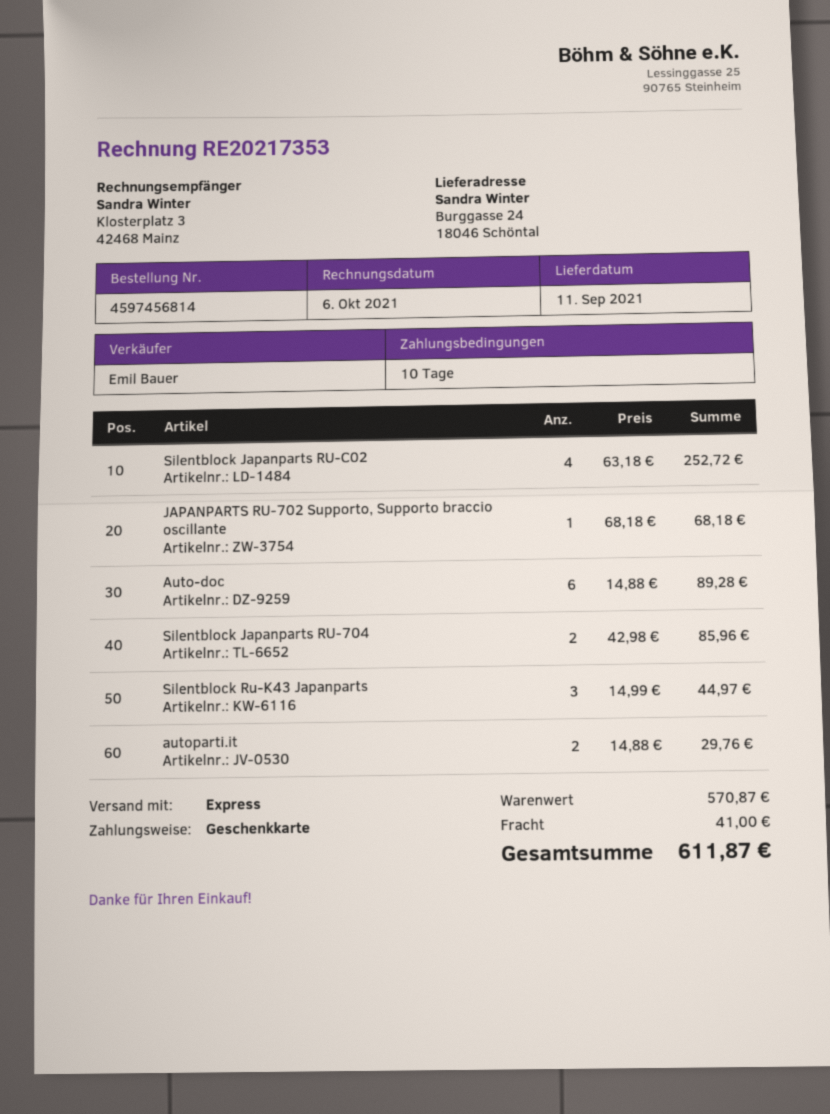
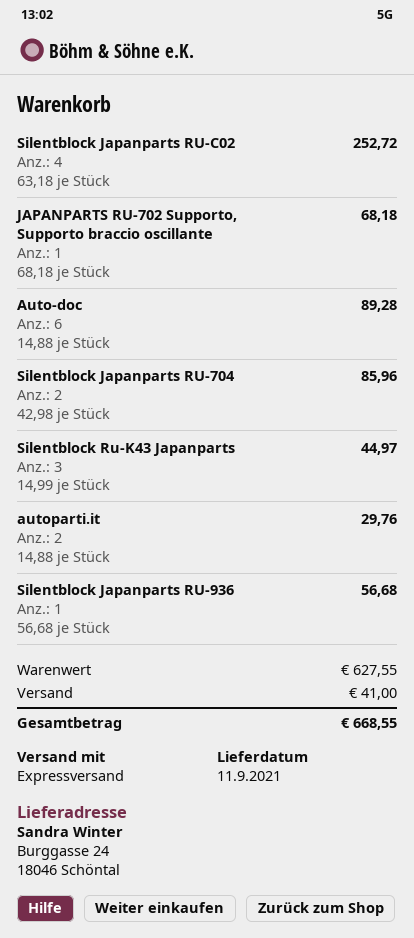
Silentblock Japanparts RU-936: none -> 1 x 56.68 = 56.68
subtotal: 570.87 -> 627.55
total: 611.87 -> 668.55

